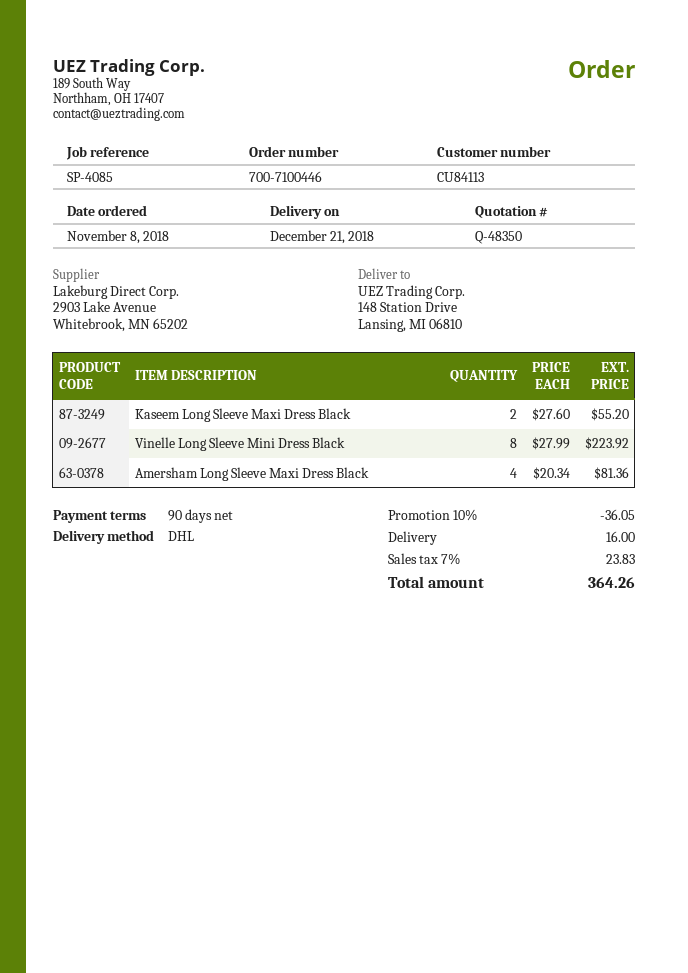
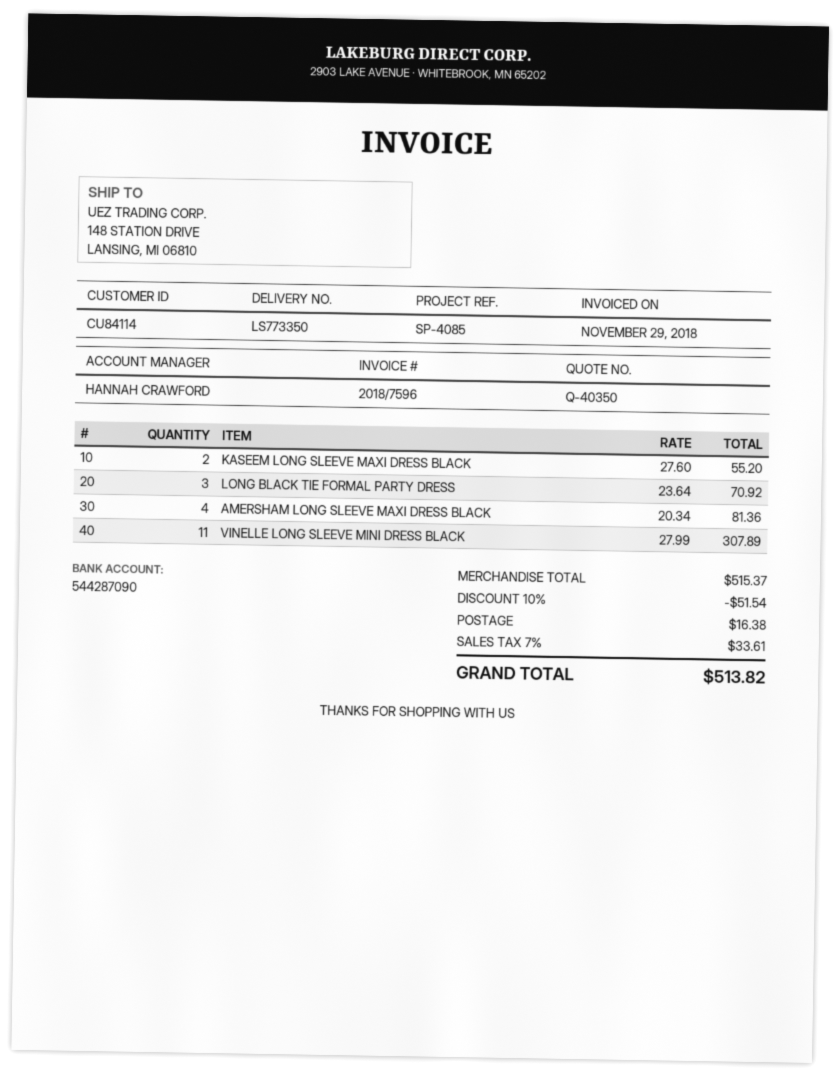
quote number: Q-48350 -> Q-40350
customer number: CU84113 -> CU84114
Vinelle Long Sleeve Mini Dress Black: 8 x 27.99 = 223.92 -> 11 x 27.99 = 307.89
LONG BLACK TIE FORMAL PARTY DRESS: none -> 3 x 23.64 = 70.92
discount: 10% = 36.05 -> 10% = 51.54
shipping: 16.00 -> 16.38
tax: 7% = 23.83 -> 7% = 33.61
total: 364.26 -> 513.82

